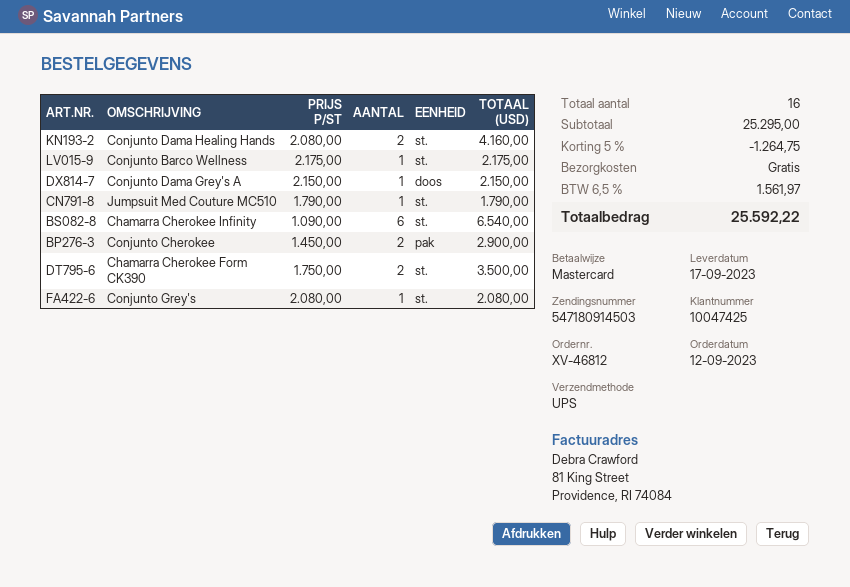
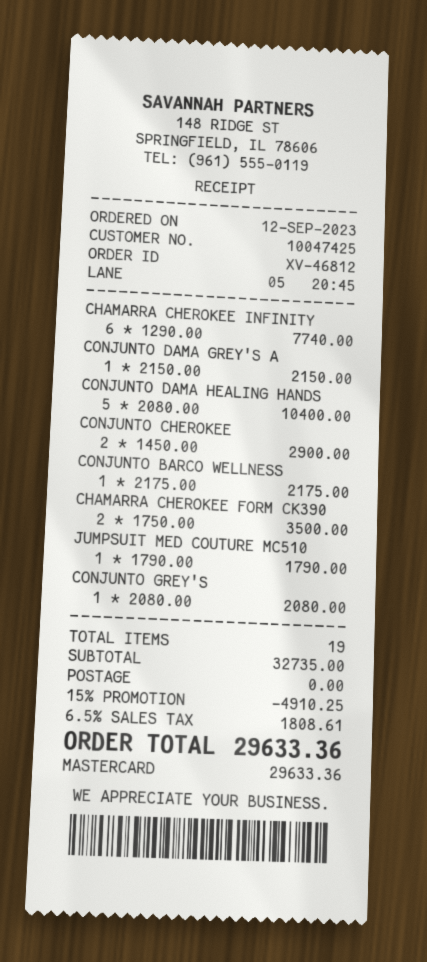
Conjunto Dama Healing Hands: 2 x 2080.00 = 4160.00 -> 5 x 2080.00 = 10400.00
Chamarra Cherokee Infinity: 6 x 1090.00 = 6540.00 -> 6 x 1290.00 = 7740.00
total quantity: 16 -> 19
subtotal: 25295.00 -> 32735.00
discount: 5% = 1264.75 -> 15% = 4910.25
tax: 6.5% = 1561.97 -> 6.5% = 1808.61
total: 25592.22 -> 29633.36

